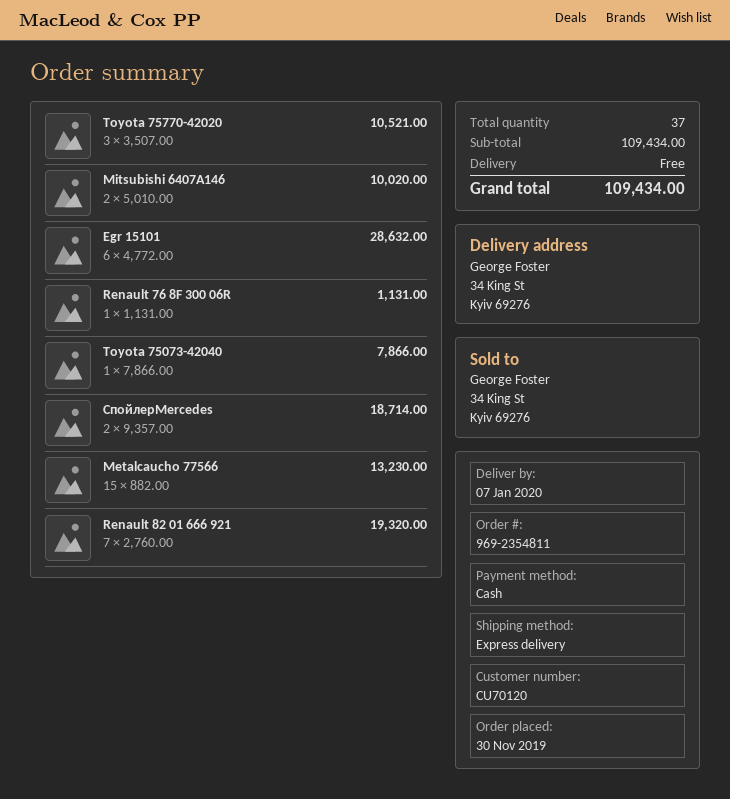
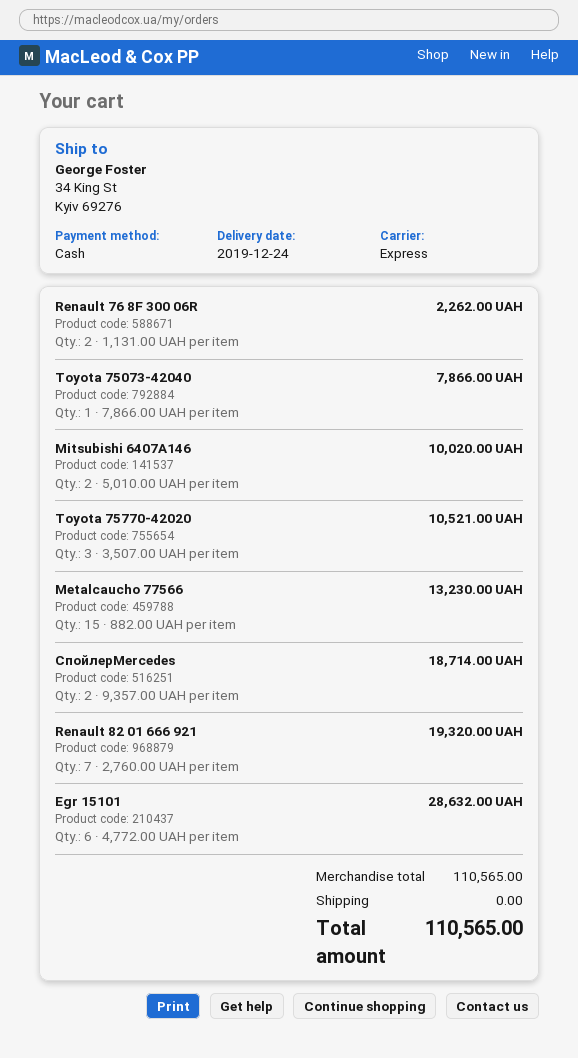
delivery date: 2020-01-07 -> 2019-12-24
Renault 76 8F 300 06R: 1 x 1131.00 = 1131.00 -> 2 x 1131.00 = 2262.00
subtotal: 109434.00 -> 110565.00
total: 109434.00 -> 110565.00

